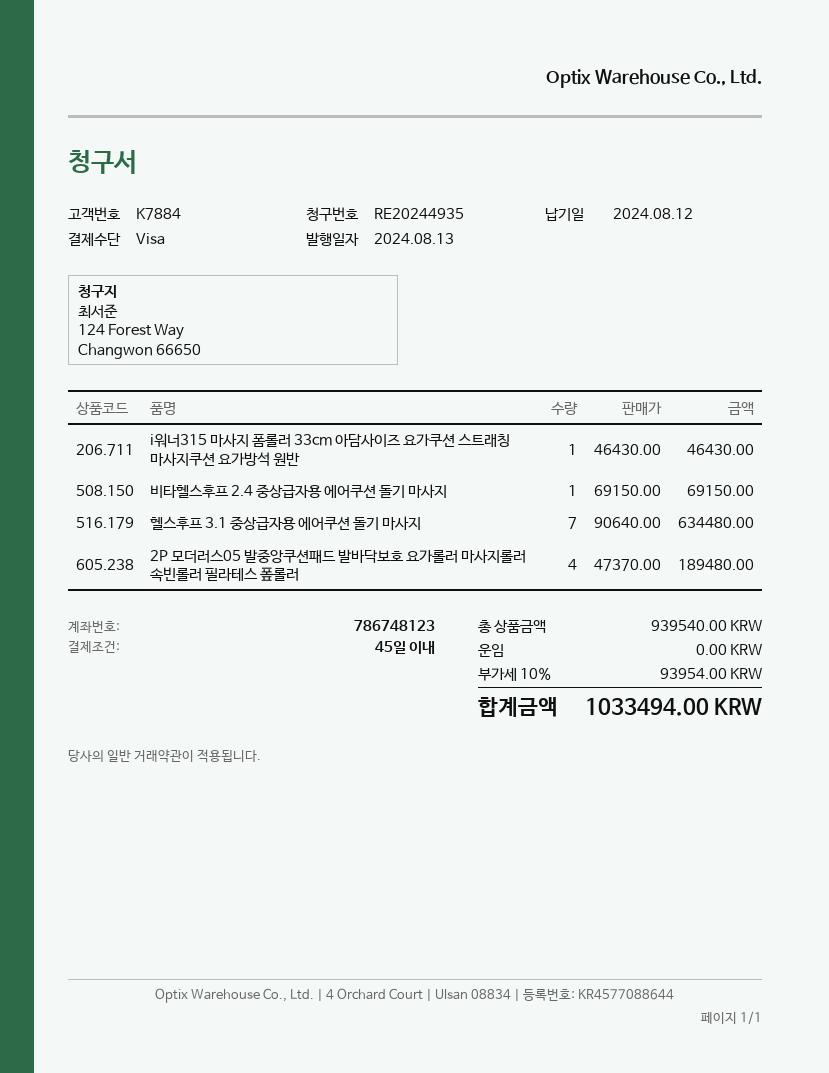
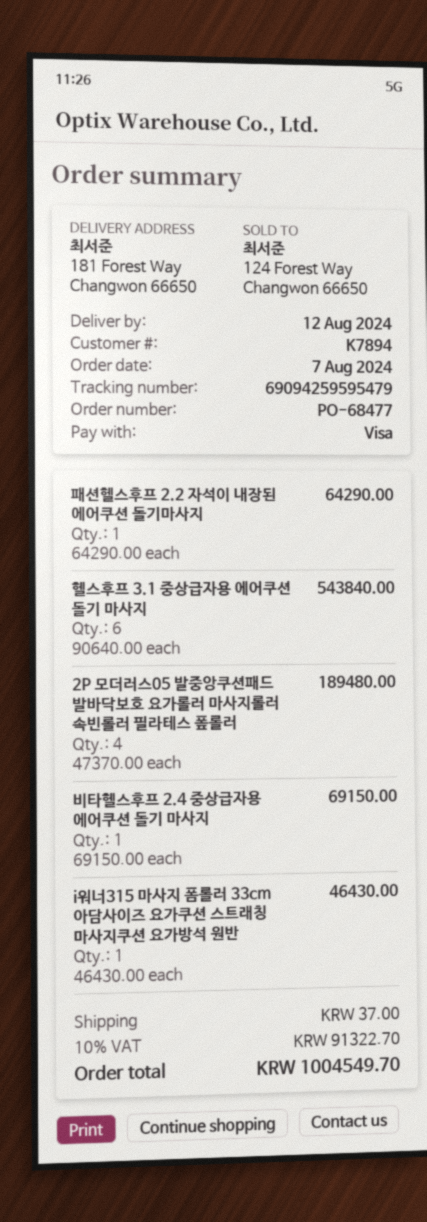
customer number: K7884 -> K7894
헬스후프 3.1 중상급자용 에어쿠션 돌기 마사지: 7 x 90640.00 = 634480.00 -> 6 x 90640.00 = 543840.00
패션헬스후프 2.2 자석이 내장된 에어쿠션 돌기마사지: none -> 1 x 64290.00 = 64290.00
shipping: 0.00 -> 37.00
tax: 10% = 93954.00 -> 10% = 91322.70
total: 1033494.00 -> 1004549.70

